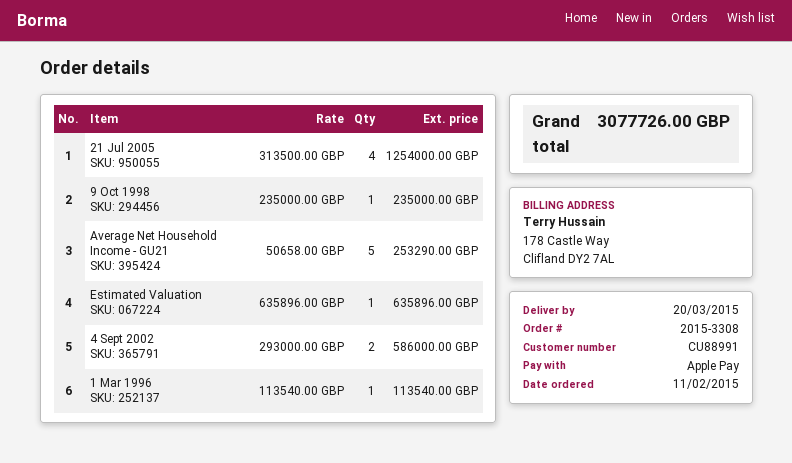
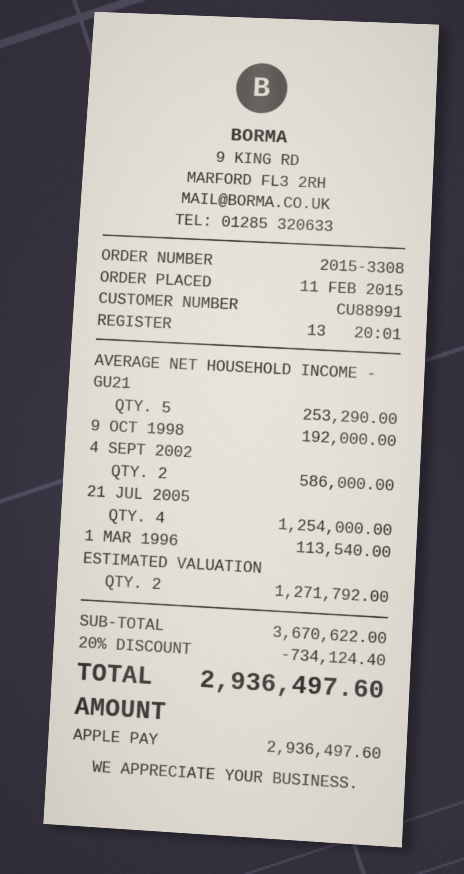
9 Oct 1998: 1 for 235000.00 -> 1 for 192000.00
Estimated Valuation: 1 for 635896.00 -> 2 for 1271792.00
discount: none -> 20% = 734124.40
total: 3077726.00 -> 2936497.60

